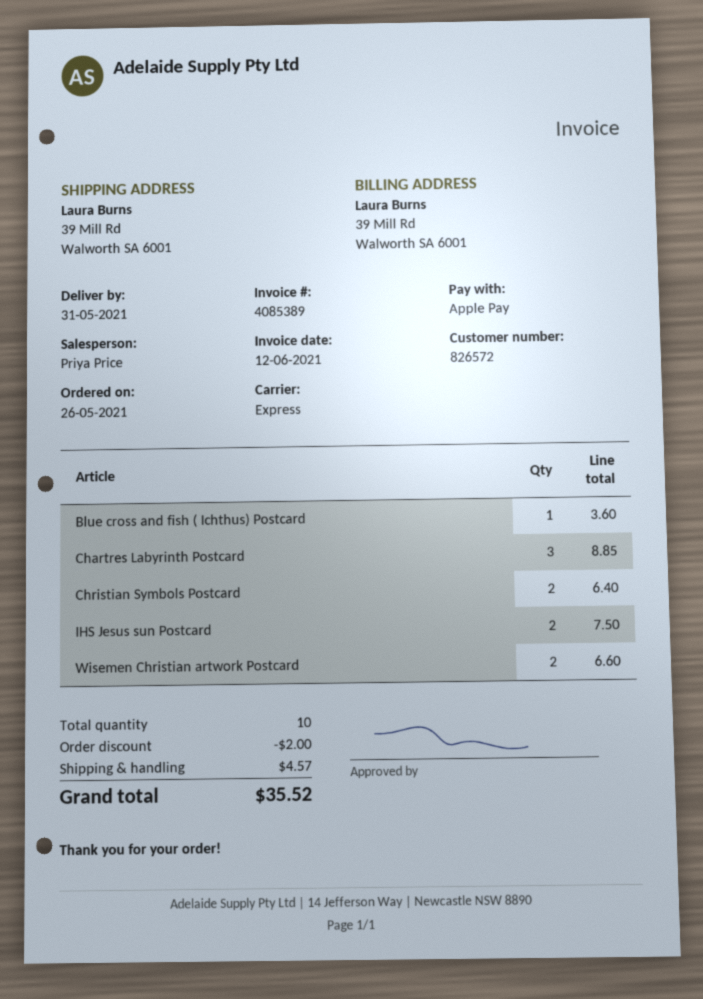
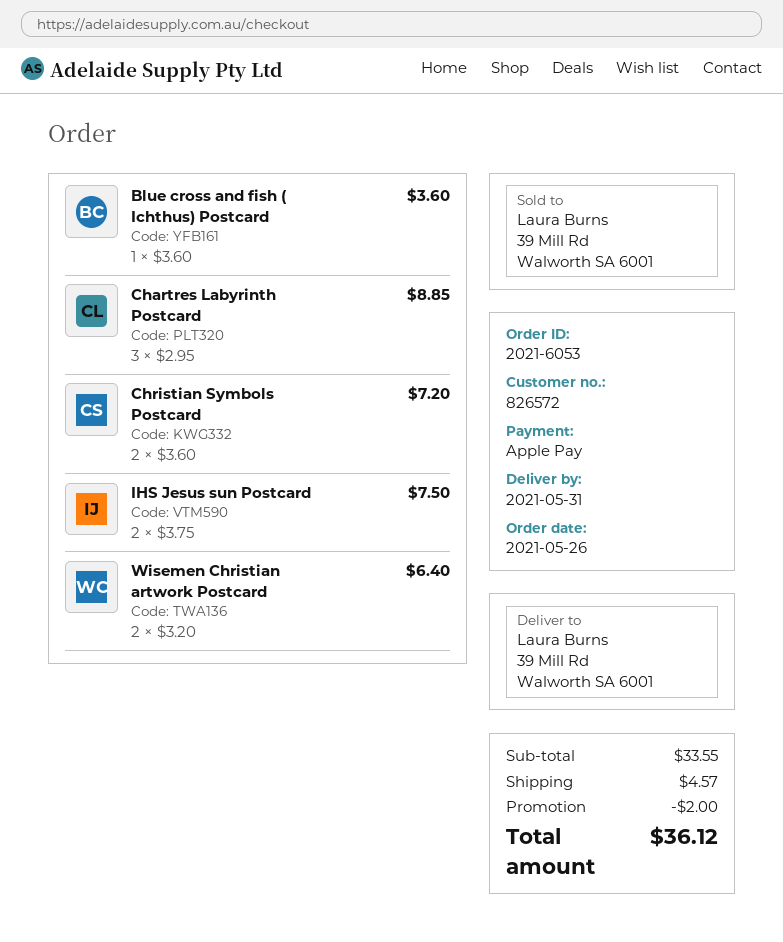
Christian Symbols Postcard: 2 for 6.40 -> 2 for 7.20
Wisemen Christian artwork Postcard: 2 for 6.60 -> 2 for 6.40
total: 35.52 -> 36.12

